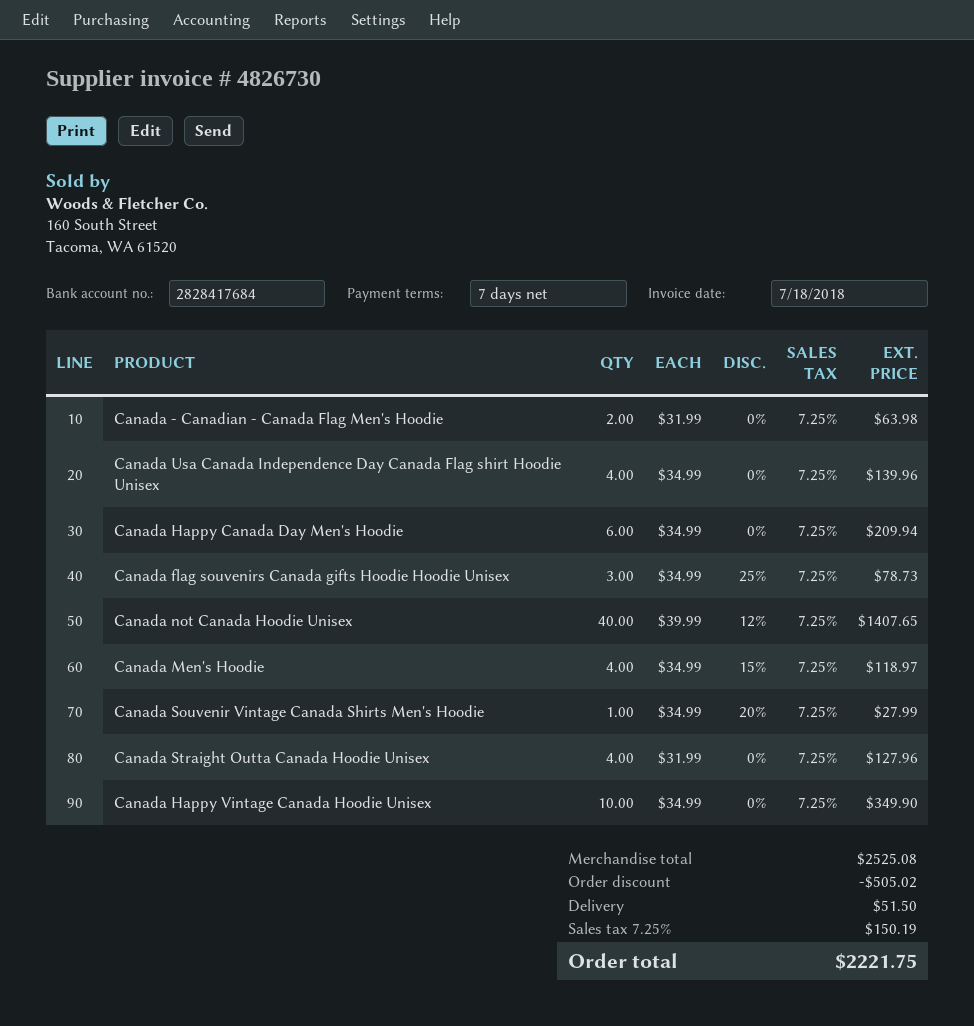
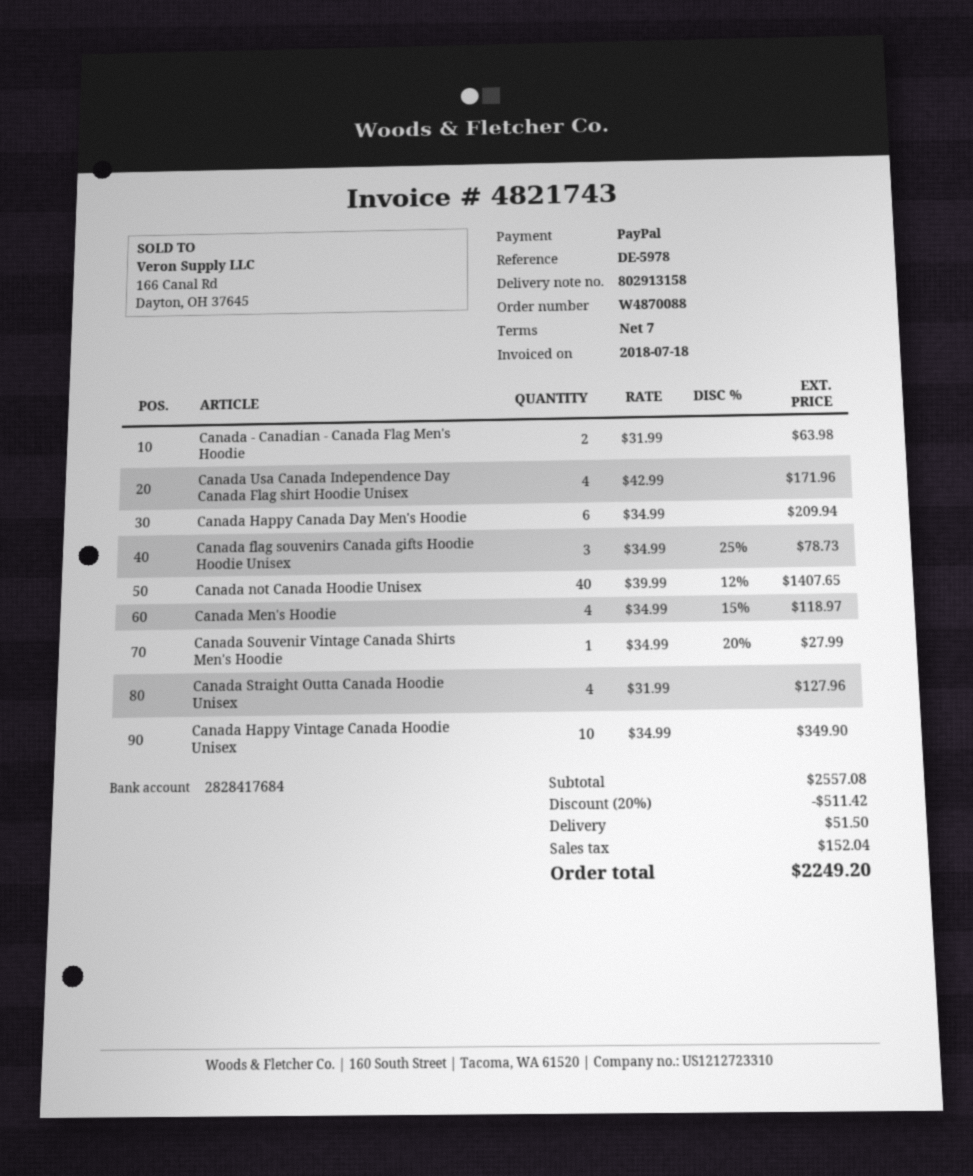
invoice number: 4826730 -> 4821743
Canada Usa Canada Independence Day Canada Flag shirt Hoodie Unisex: 4 x 34.99 = 139.96 -> 4 x 42.99 = 171.96
subtotal: 2525.08 -> 2557.08
discount: 505.02 -> 511.42
tax: 150.19 -> 152.04
total: 2221.75 -> 2249.20

